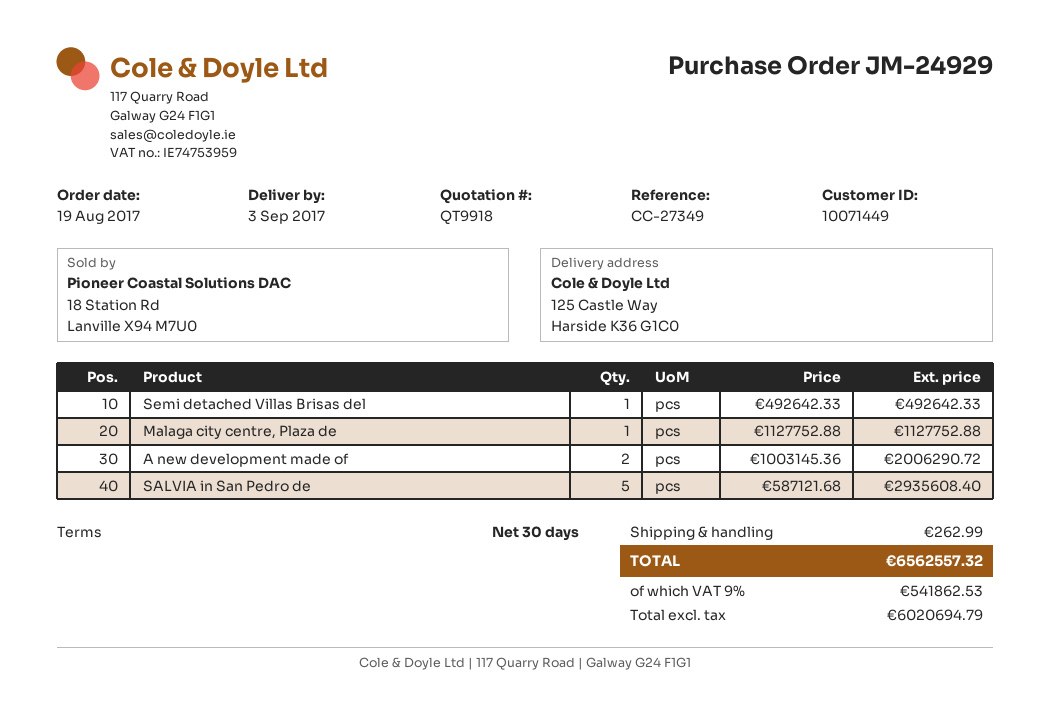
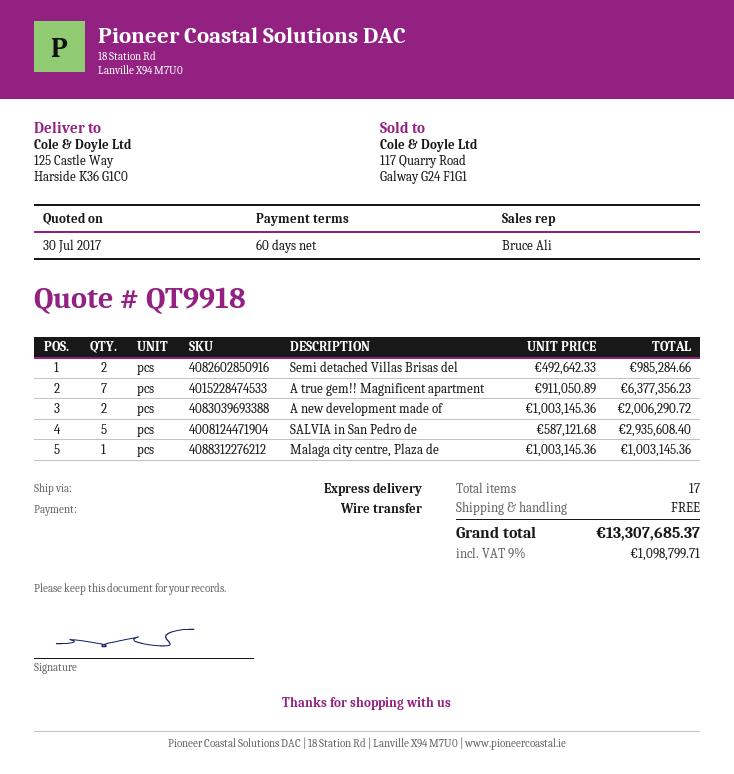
payment terms: 30 days -> 60 days
Semi detached Villas Brisas del: 1 x 492642.33 = 492642.33 -> 2 x 492642.33 = 985284.66
Malaga city centre, Plaza de: 1 x 1127752.88 = 1127752.88 -> 1 x 1003145.36 = 1003145.36
A true gem!! Magnificent apartment: none -> 7 x 911050.89 = 6377356.23
shipping: 262.99 -> 0.00
tax: 9% = 541862.53 -> 9% = 1098799.71
total: 6562557.32 -> 13307685.37

